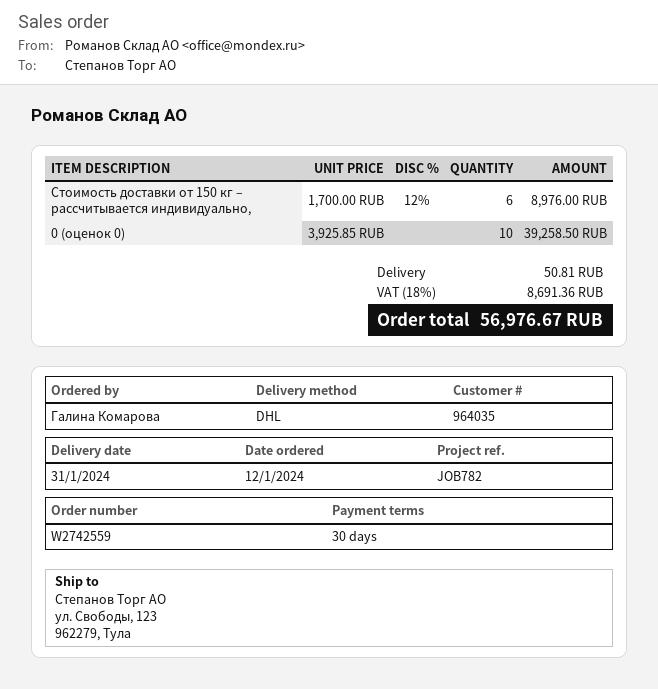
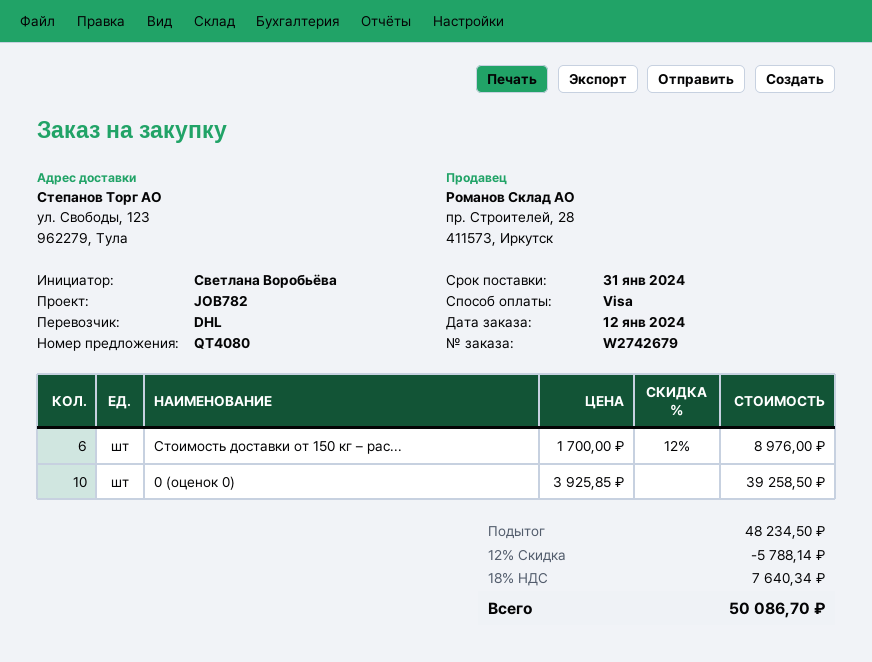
order number: W2742559 -> W2742679
ordered by: Галина Комарова -> Светлана Воробьёва
discount: none -> 12% = 5788.14
shipping: 50.81 -> none
tax: 18% = 8691.36 -> 18% = 7640.34
total: 56976.67 -> 50086.70

